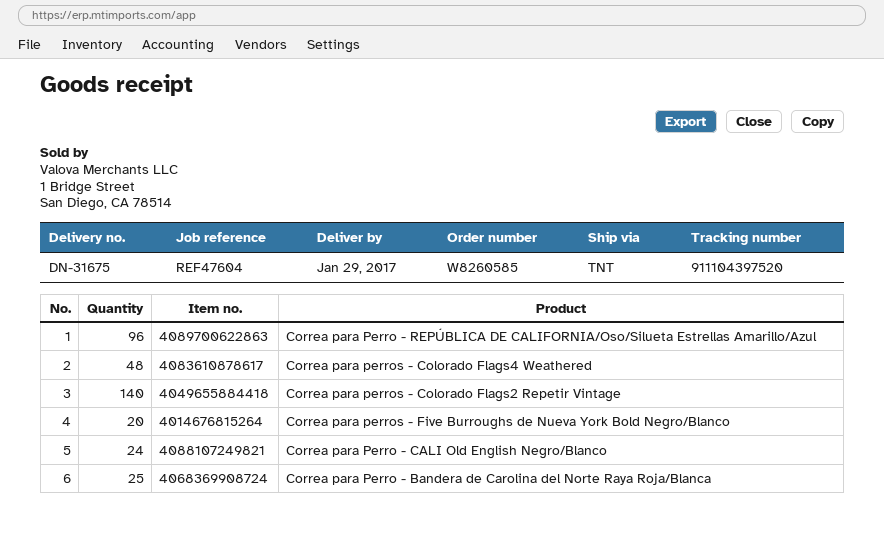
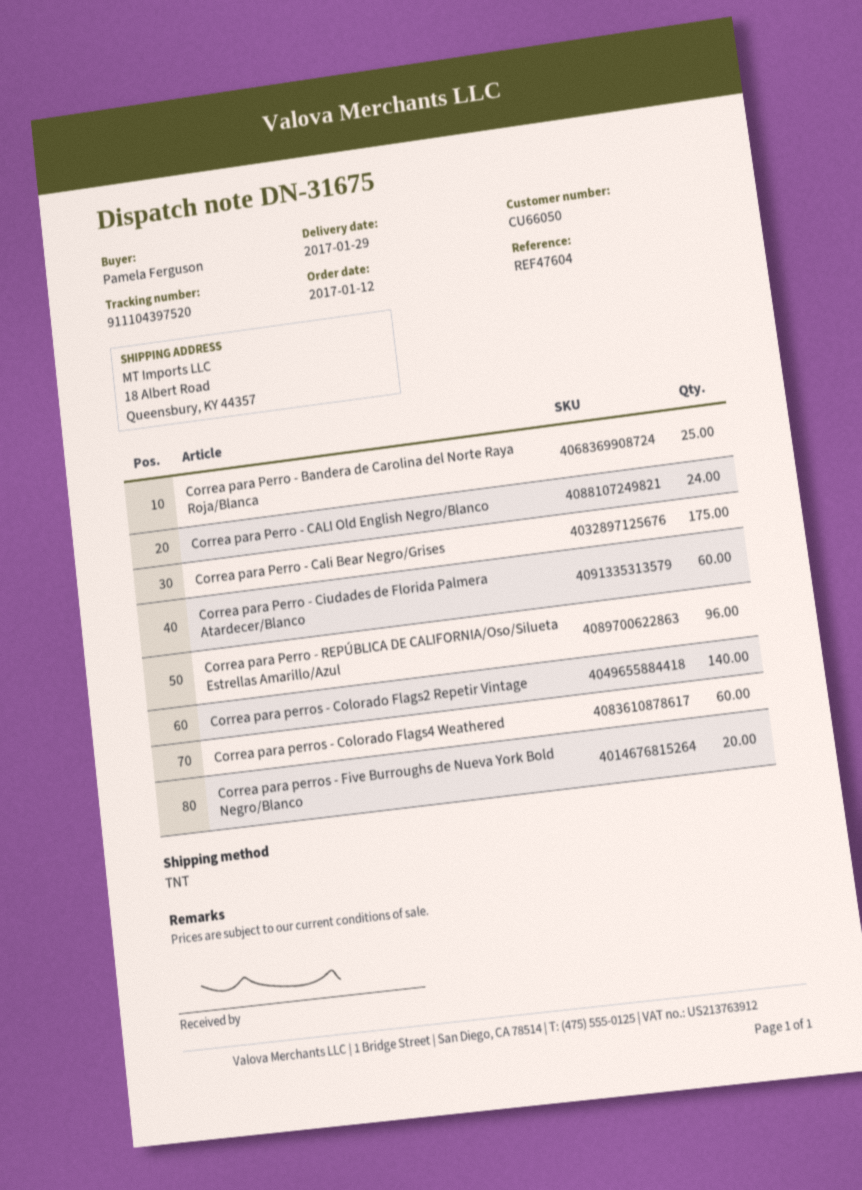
Correa para perros - Colorado Flags4 Weathered: 48 -> 60
Correa para Perro - Cali Bear Negro/Grises: none -> 175
Correa para Perro - Ciudades de Florida Palmera Atardecer/Blanco: none -> 60

